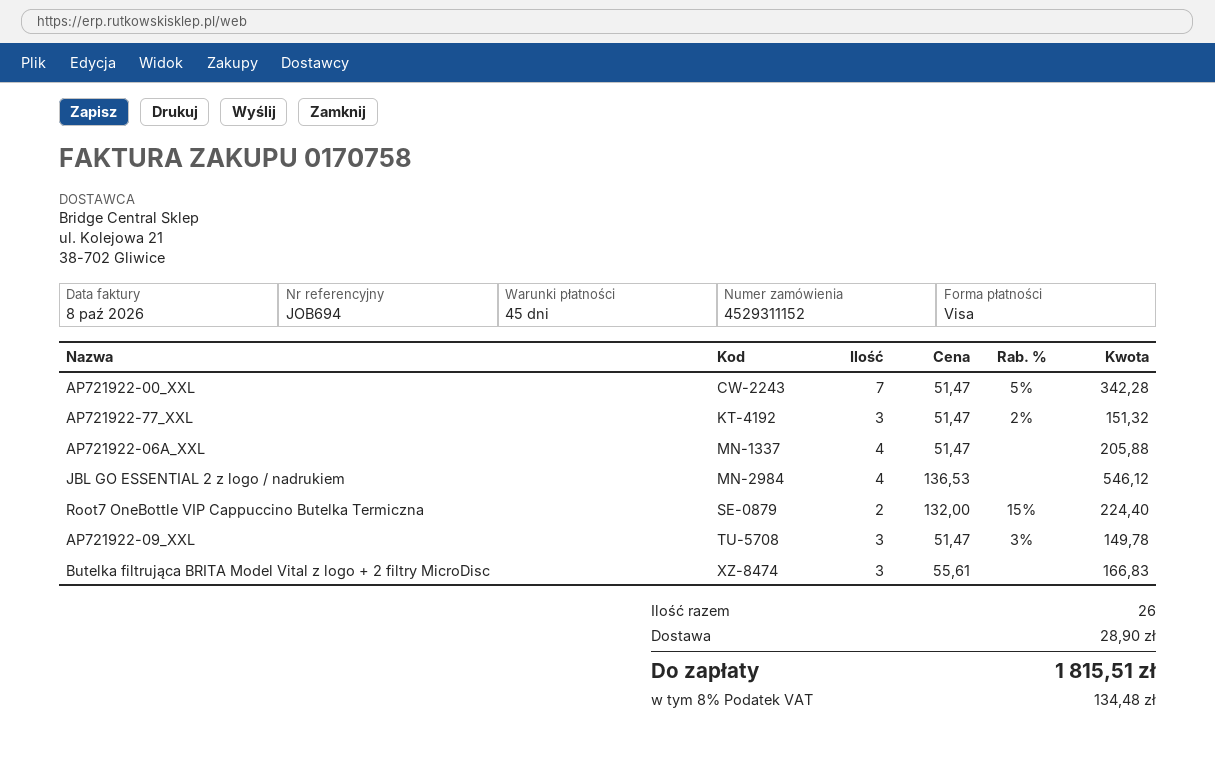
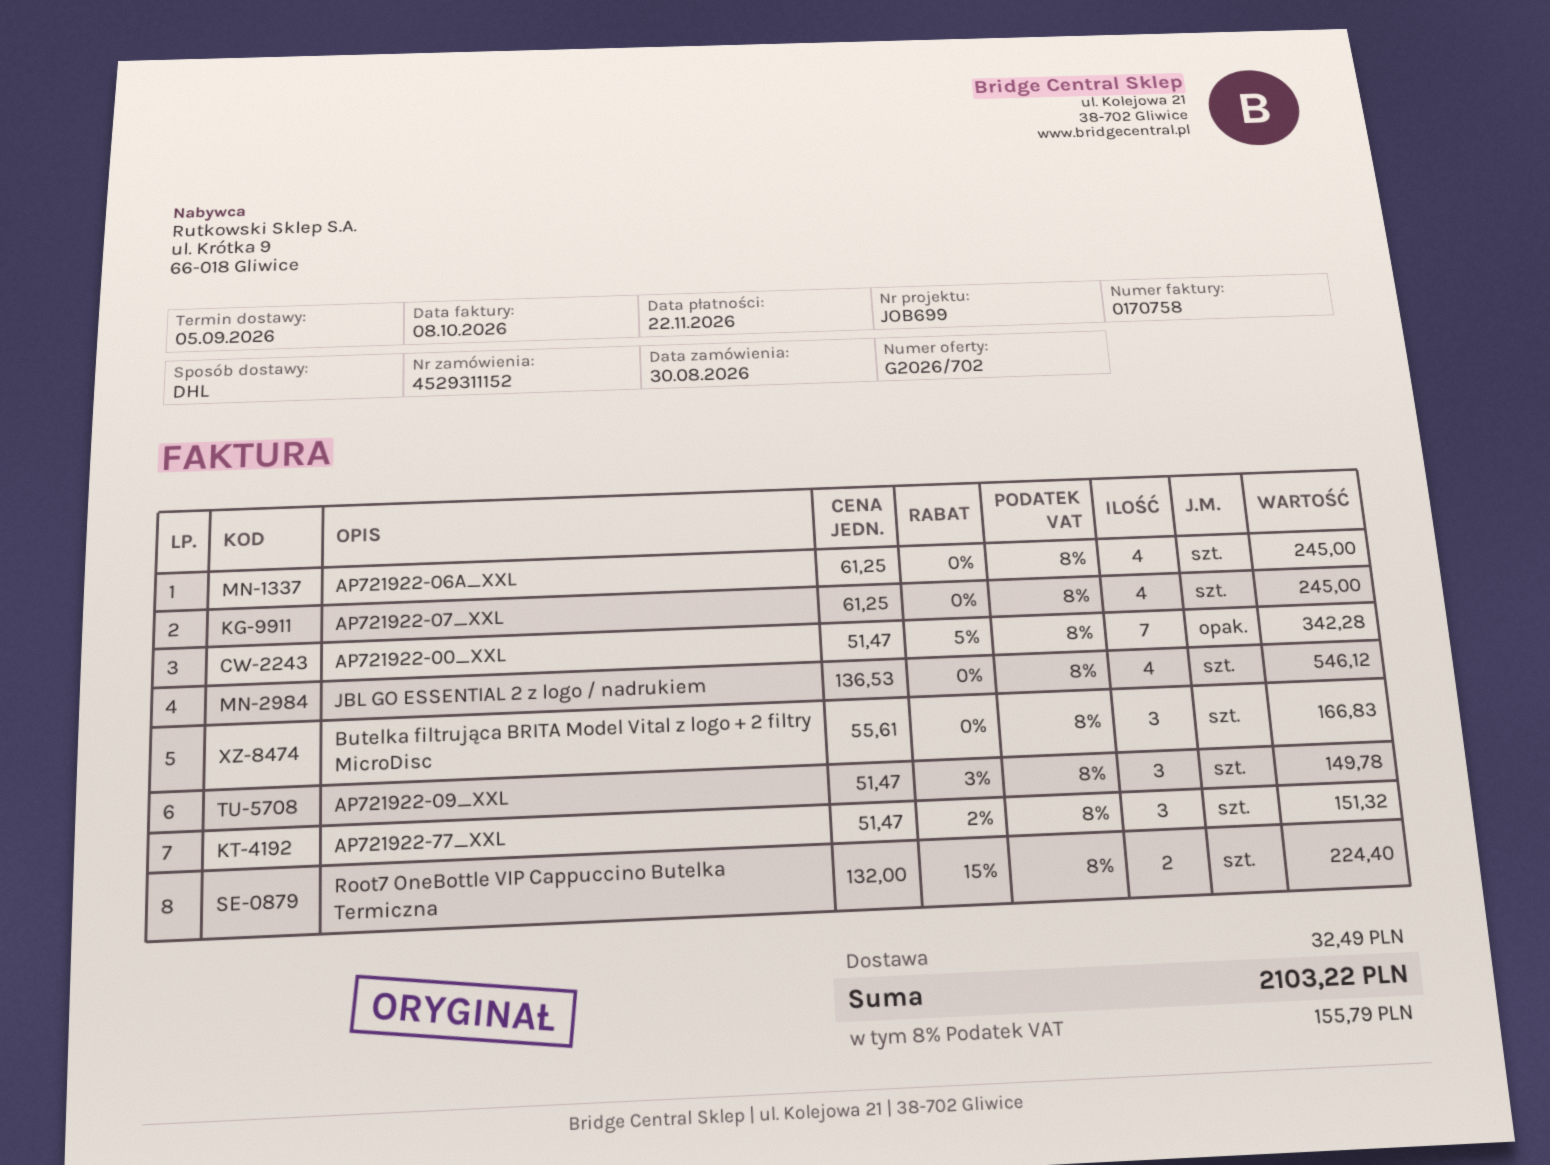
reference: JOB694 -> JOB699
AP721922-06A_XXL: 4 x 51.47 = 205.88 -> 4 x 61.25 = 245.00
AP721922-07_XXL: none -> 4 x 61.25 = 245.00
shipping: 28.90 -> 32.49
tax: 8% = 134.48 -> 8% = 155.79
total: 1815.51 -> 2103.22

